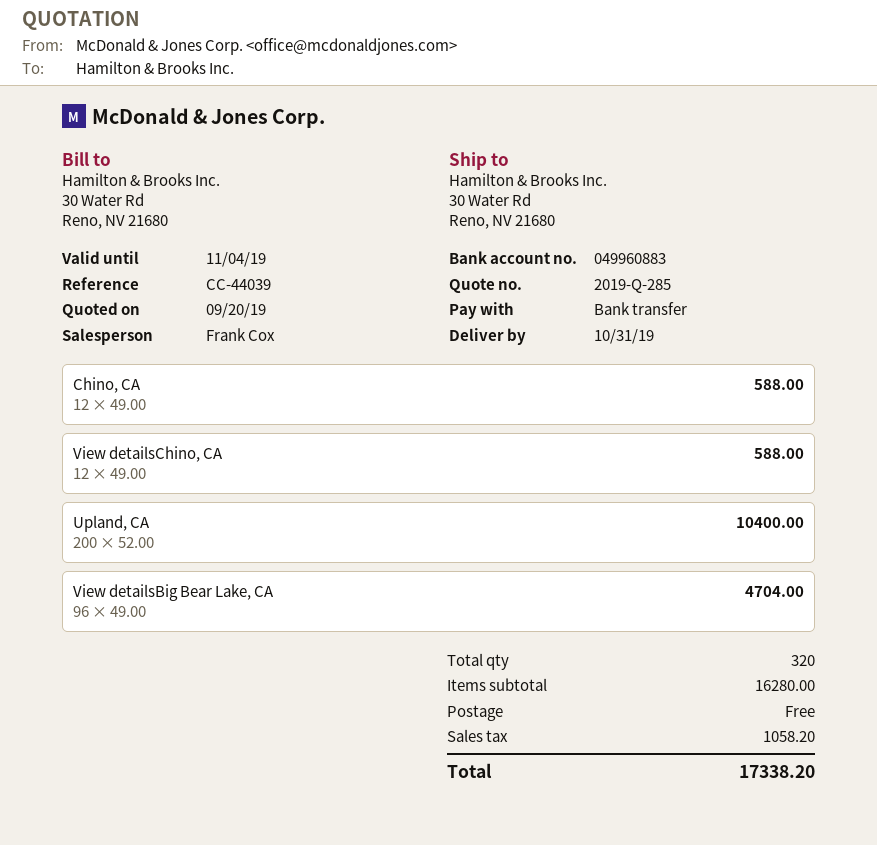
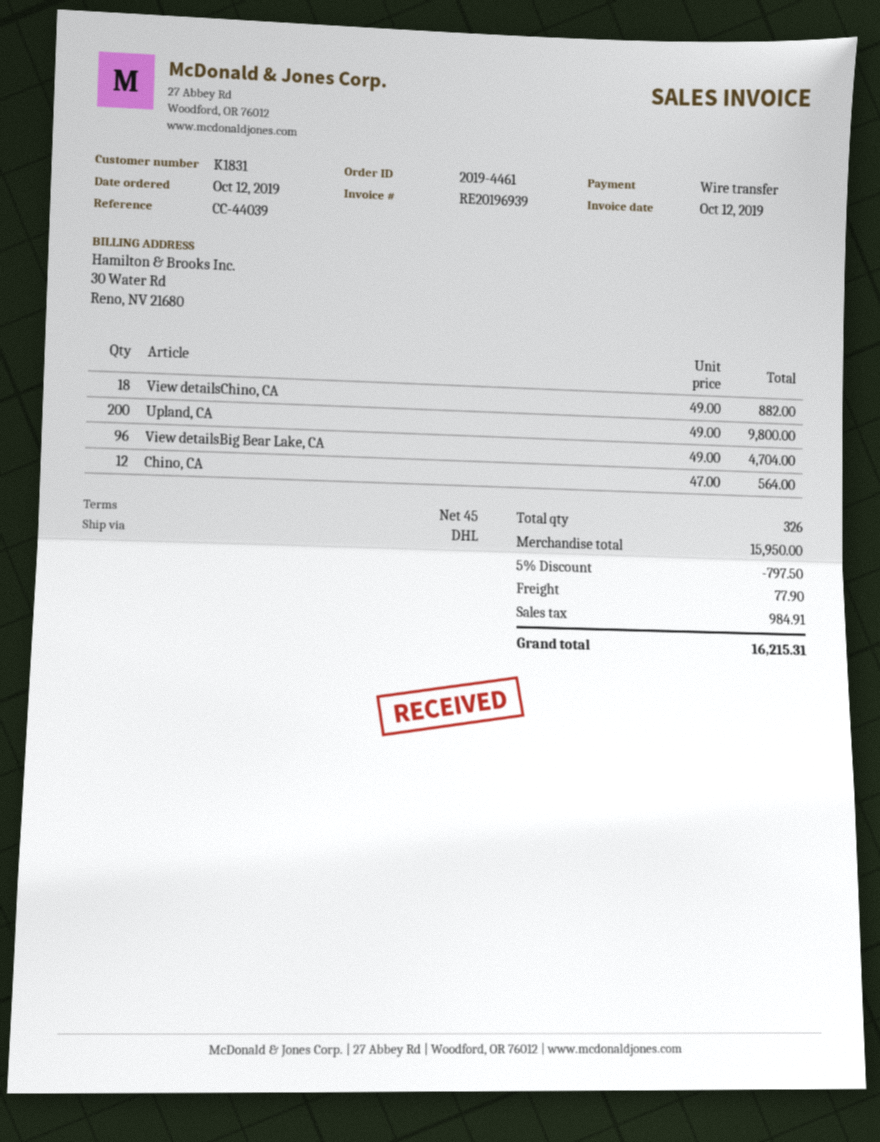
Chino, CA: 12 x 49.00 = 588.00 -> 12 x 47.00 = 564.00
View detailsChino, CA: 12 x 49.00 = 588.00 -> 18 x 49.00 = 882.00
Upland, CA: 200 x 52.00 = 10400.00 -> 200 x 49.00 = 9800.00
total quantity: 320 -> 326
subtotal: 16280.00 -> 15950.00
discount: none -> 5% = 797.50
shipping: 0.00 -> 77.90
tax: 1058.20 -> 984.91
total: 17338.20 -> 16215.31

